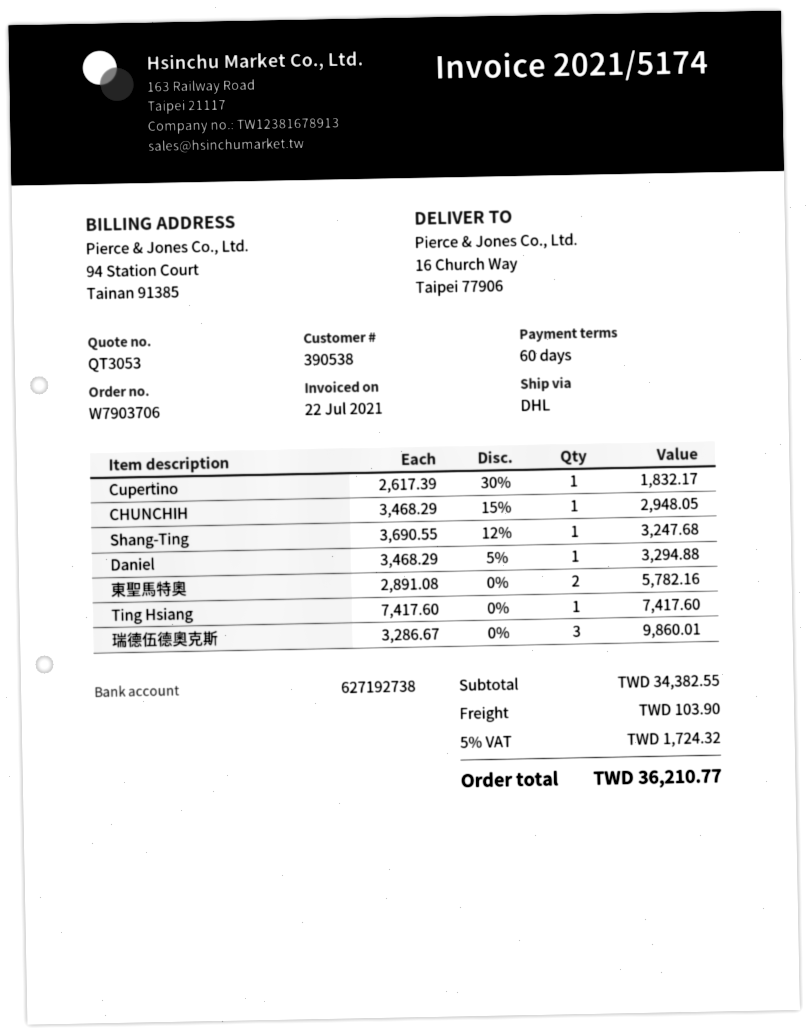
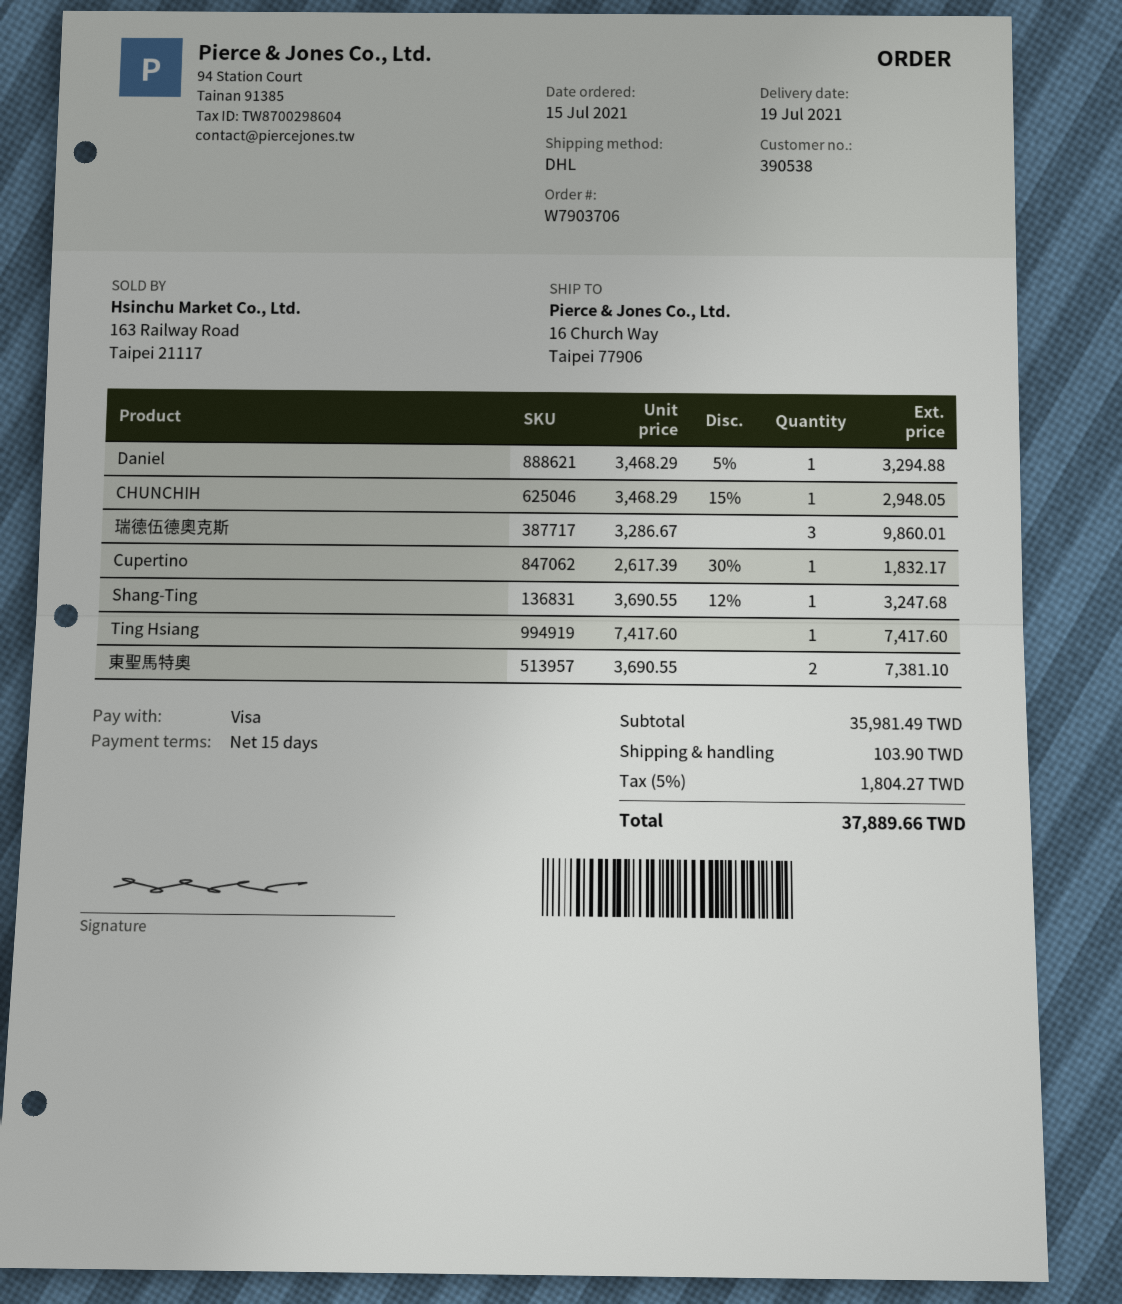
payment terms: 60 days -> 15 days
東聖馬特奧: 2 x 2891.08 = 5782.16 -> 2 x 3690.55 = 7381.10
subtotal: 34382.55 -> 35981.49
tax: 5% = 1724.32 -> 5% = 1804.27
total: 36210.77 -> 37889.66

